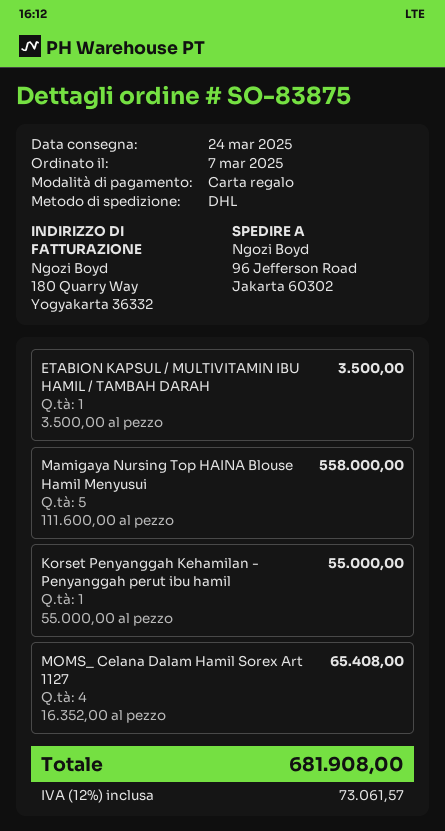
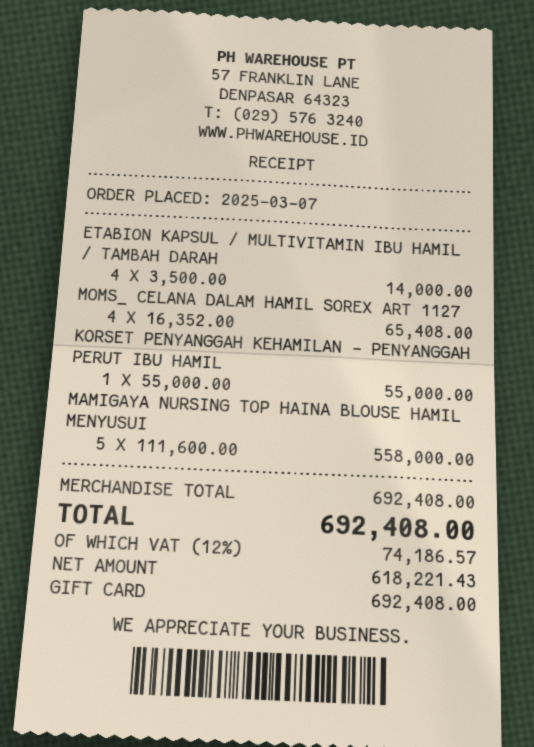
ETABION KAPSUL / MULTIVITAMIN IBU HAMIL / TAMBAH DARAH: 1 x 3500.00 = 3500.00 -> 4 x 3500.00 = 14000.00
tax: 12% = 73061.57 -> 12% = 74186.57
total: 681908.00 -> 692408.00

